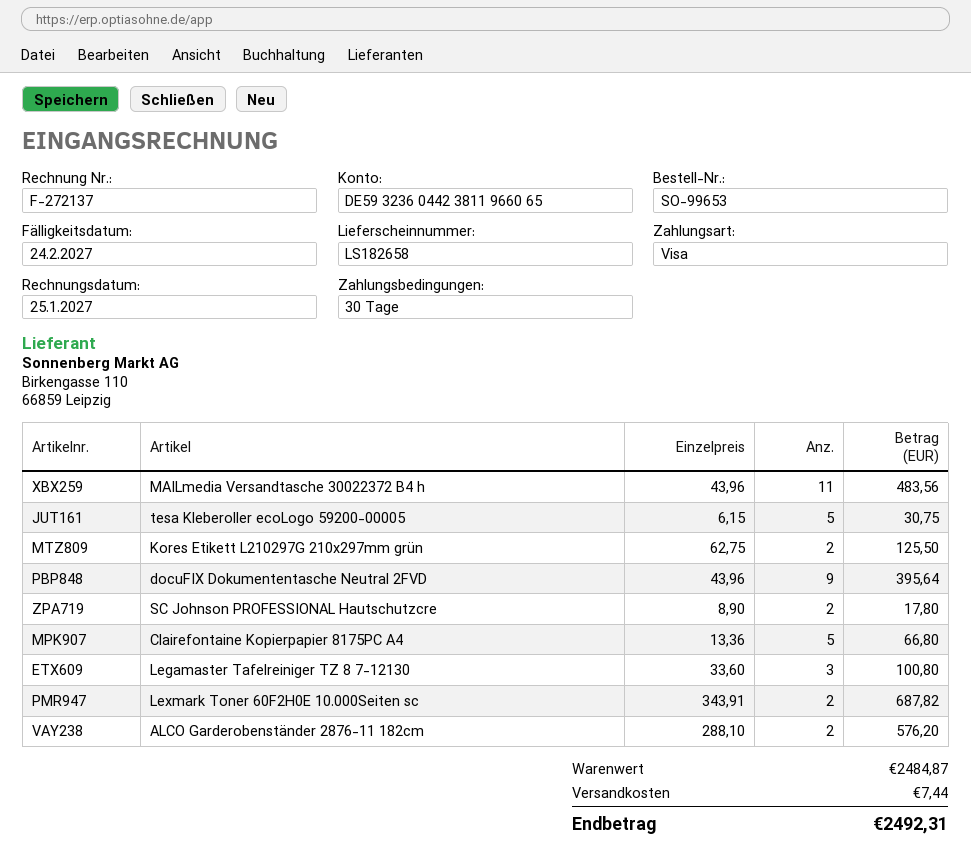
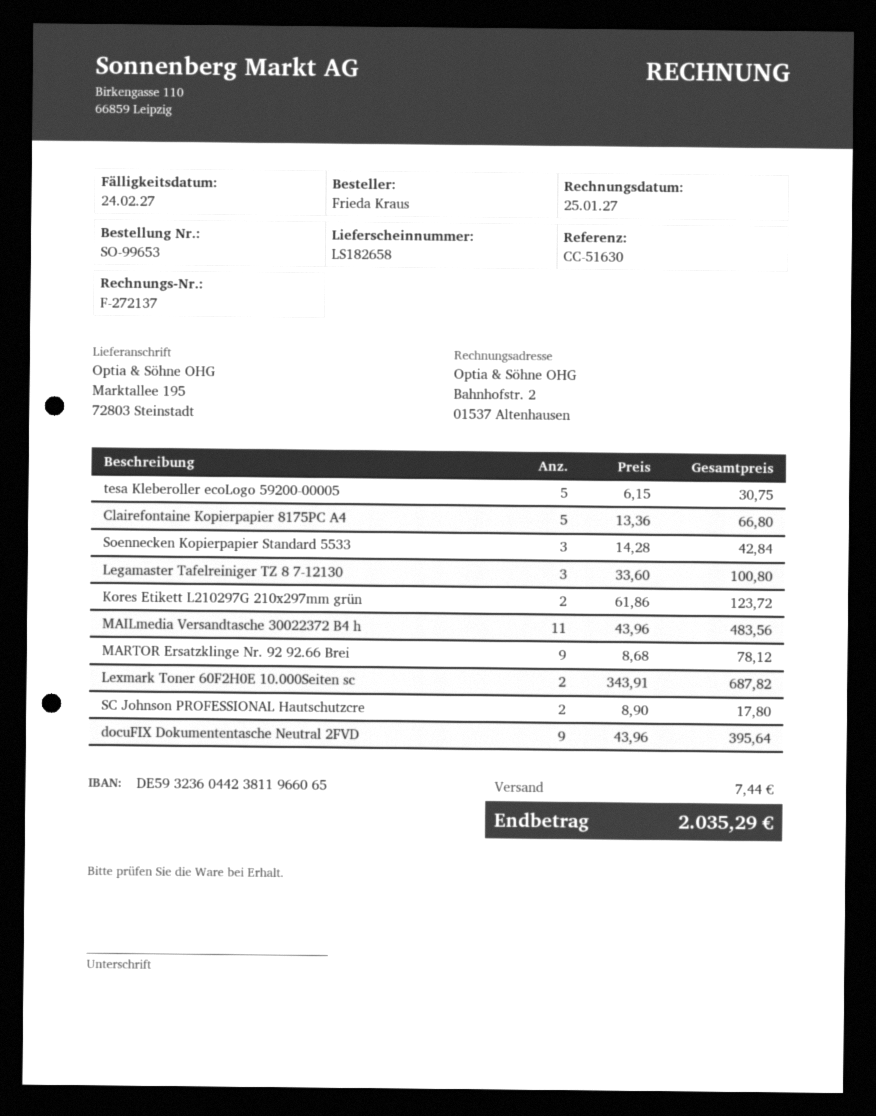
Kores Etikett L210297G 210x297mm grün: 2 x 62.75 = 125.50 -> 2 x 61.86 = 123.72
ALCO Garderobenständer 2876-11 182cm: 2 x 288.10 = 576.20 -> none
Soennecken Kopierpapier Standard 5533: none -> 3 x 14.28 = 42.84
MARTOR Ersatzklinge Nr. 92 92.66 Brei: none -> 9 x 8.68 = 78.12
total: 2492.31 -> 2035.29

